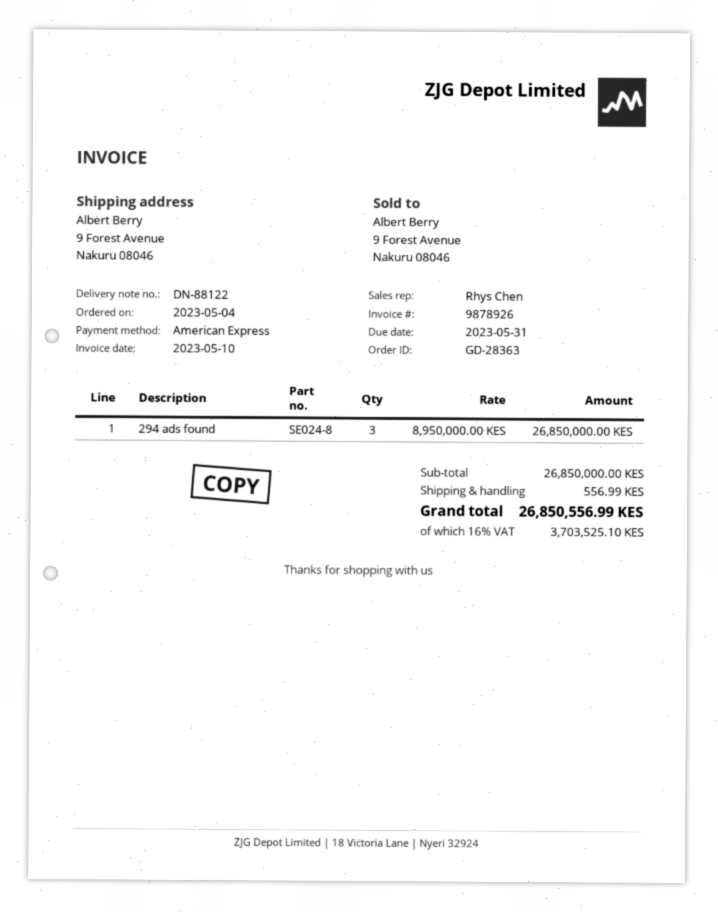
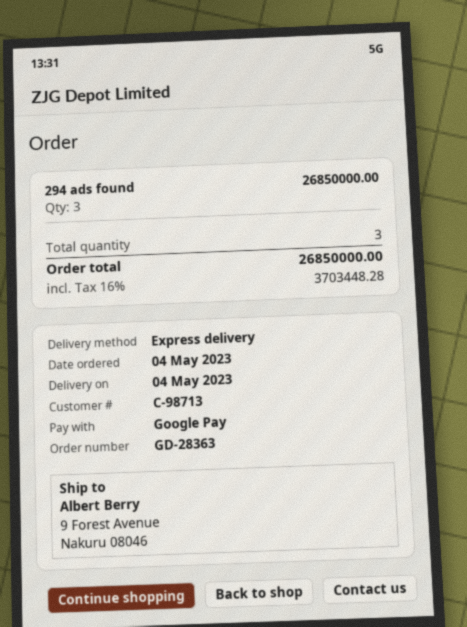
payment method: American Express -> Google Pay
shipping: 556.99 -> none
tax: 16% = 3703525.10 -> 16% = 3703448.28
total: 26850556.99 -> 26850000.00

